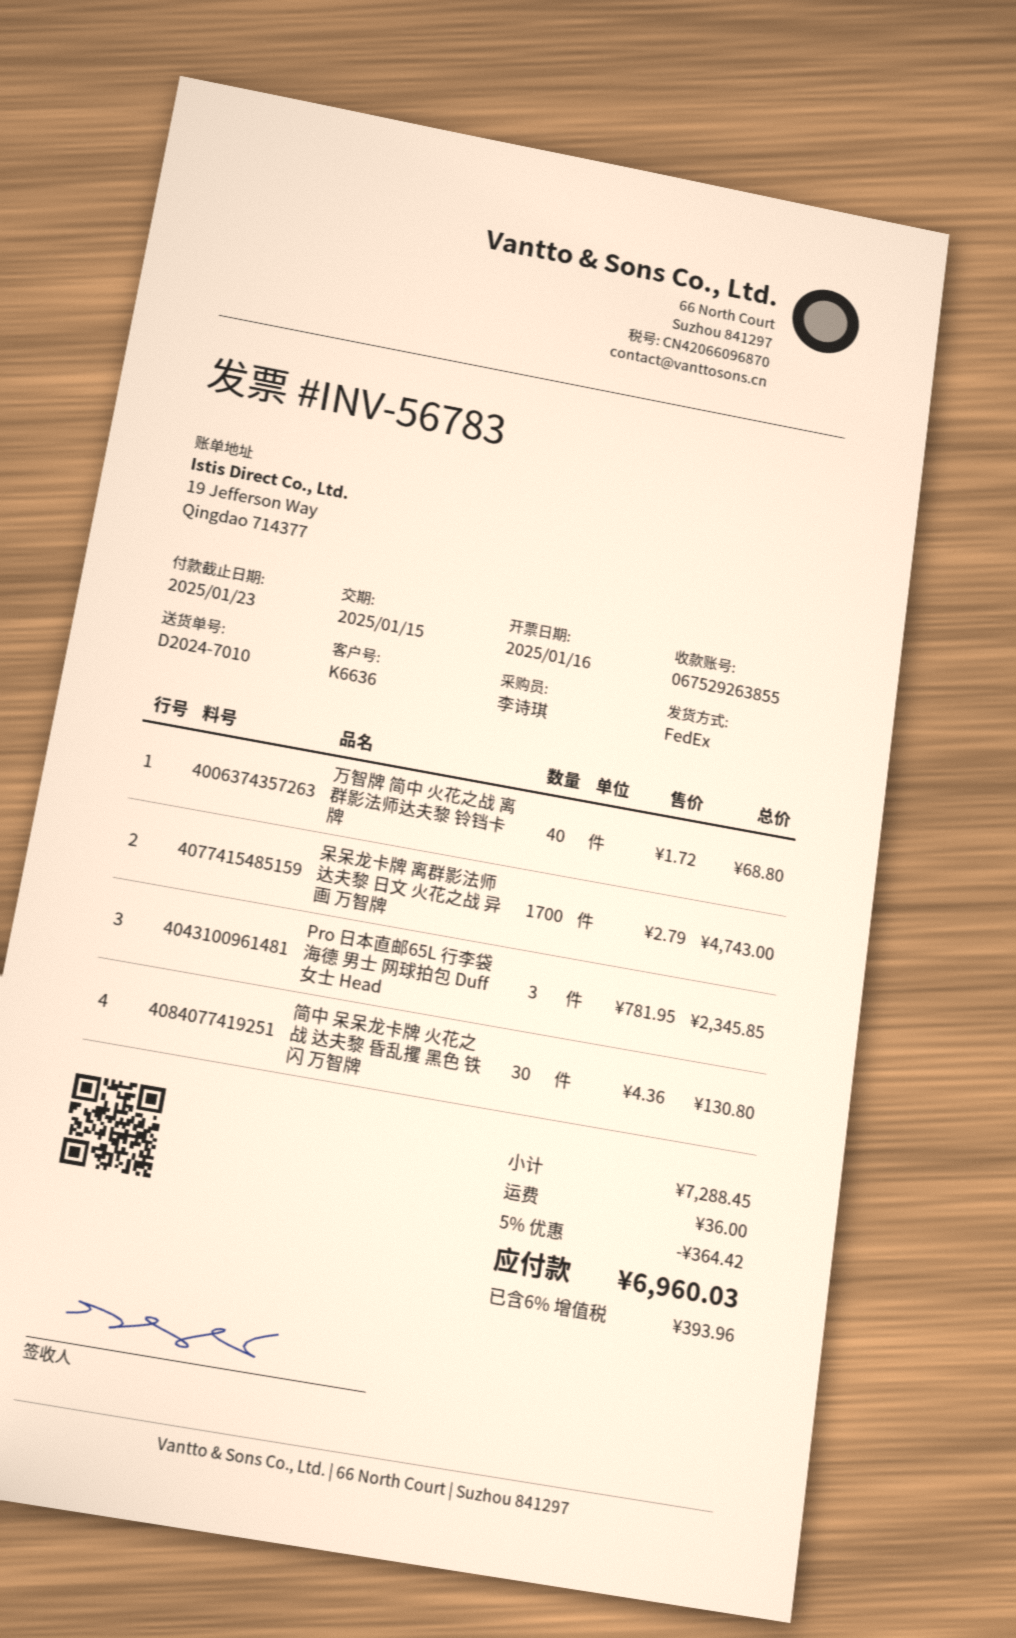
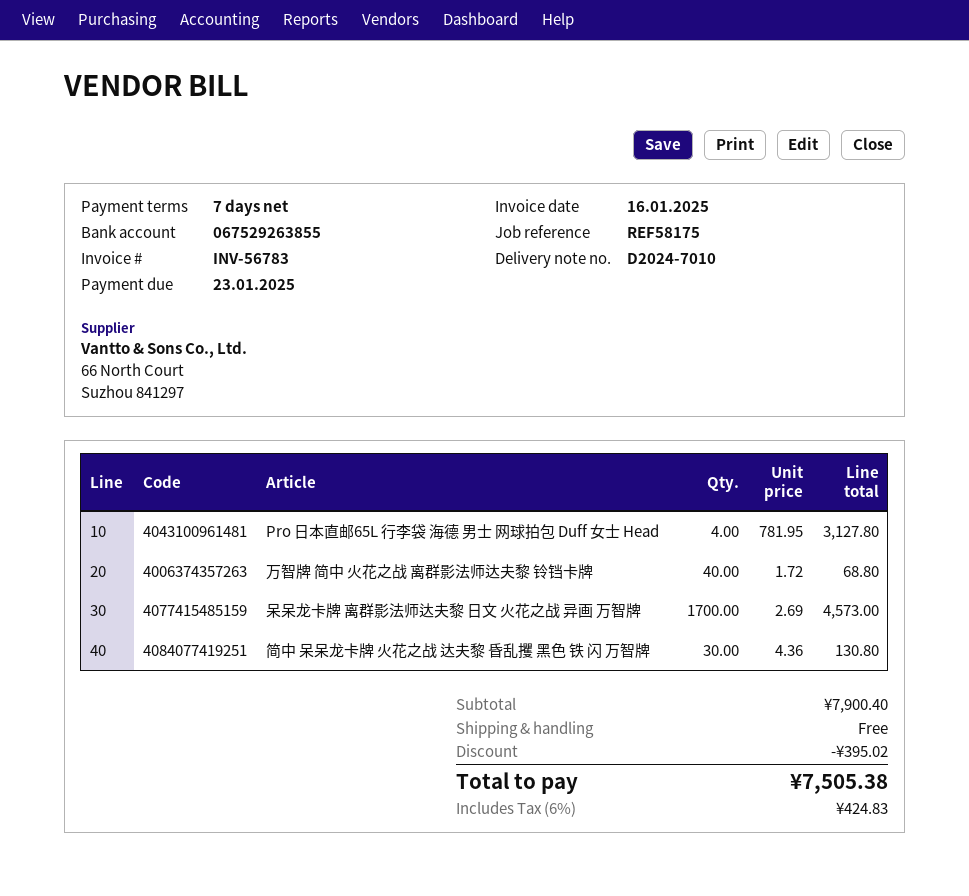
呆呆龙卡牌 离群影法师达夫黎 日文 火花之战 异画 万智牌: 1700 x 2.79 = 4743.00 -> 1700 x 2.69 = 4573.00
Pro 日本直邮65L 行李袋 海德 男士 网球拍包 Duff 女士 Head: 3 x 781.95 = 2345.85 -> 4 x 781.95 = 3127.80
subtotal: 7288.45 -> 7900.40
discount: 364.42 -> 395.02
shipping: 36.00 -> 0.00
tax: 6% = 393.96 -> 6% = 424.83
total: 6960.03 -> 7505.38

